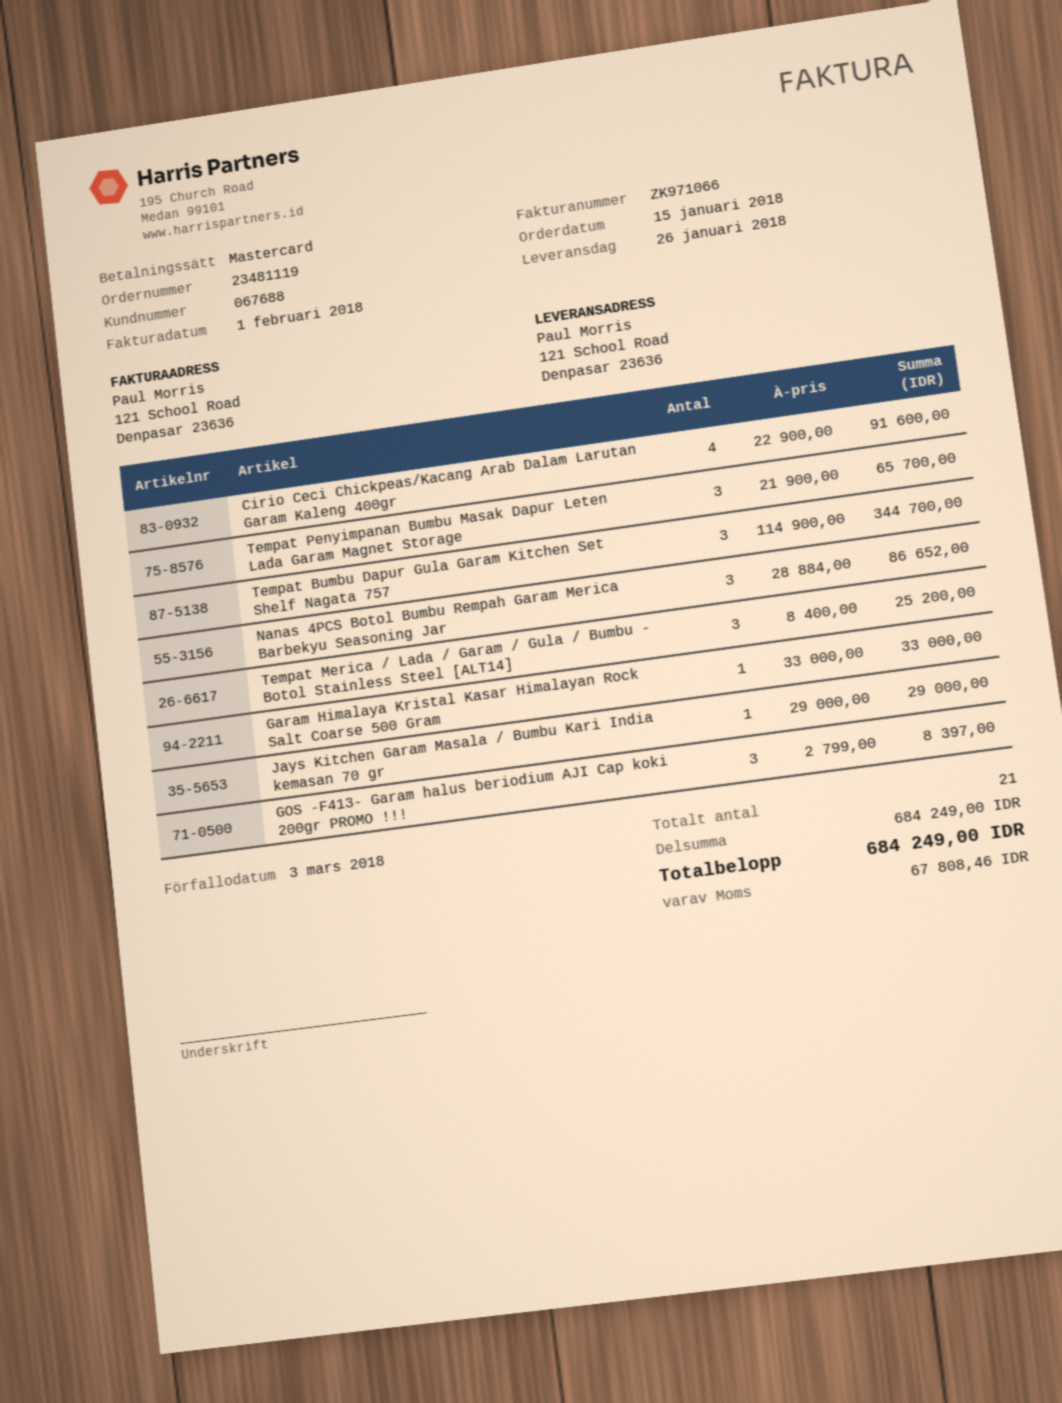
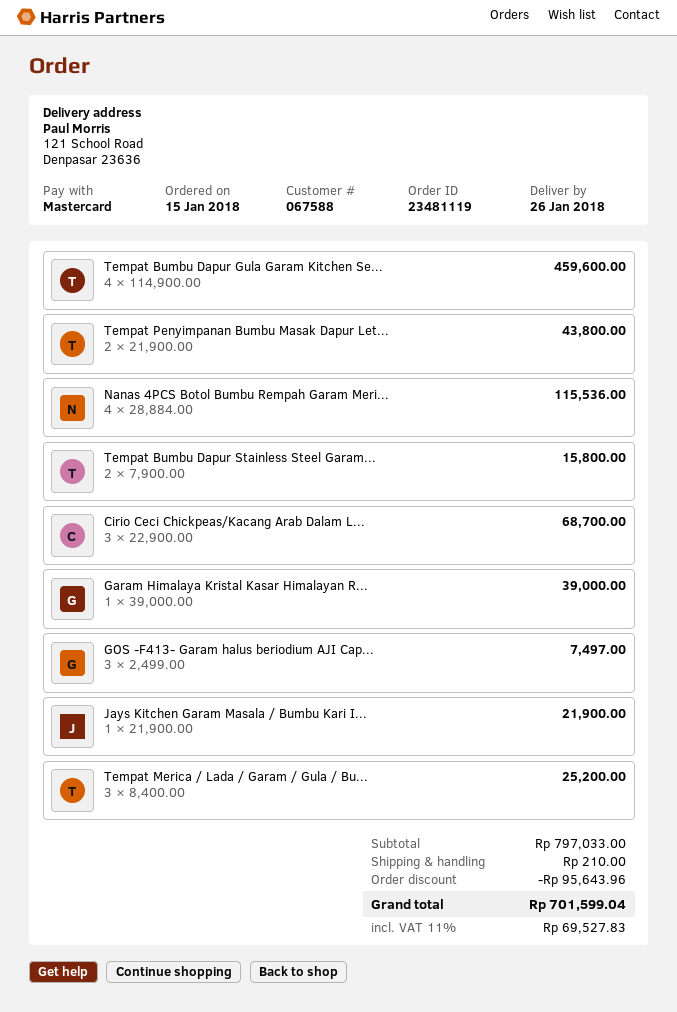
customer number: 067688 -> 067588
Cirio Ceci Chickpeas/Kacang Arab Dalam Larutan Garam Kaleng 400gr: 4 x 22900.00 = 91600.00 -> 3 x 22900.00 = 68700.00
Tempat Penyimpanan Bumbu Masak Dapur Leten Lada Garam Magnet Storage: 3 x 21900.00 = 65700.00 -> 2 x 21900.00 = 43800.00
Tempat Bumbu Dapur Gula Garam Kitchen Set Shelf Nagata 757: 3 x 114900.00 = 344700.00 -> 4 x 114900.00 = 459600.00
Nanas 4PCS Botol Bumbu Rempah Garam Merica Barbekyu Seasoning Jar: 3 x 28884.00 = 86652.00 -> 4 x 28884.00 = 115536.00
Garam Himalaya Kristal Kasar Himalayan Rock Salt Coarse 500 Gram: 1 x 33000.00 = 33000.00 -> 1 x 39000.00 = 39000.00
Jays Kitchen Garam Masala / Bumbu Kari India kemasan 70 gr: 1 x 29000.00 = 29000.00 -> 1 x 21900.00 = 21900.00
GOS -F413- Garam halus beriodium AJI Cap koki 200gr PROMO !!!: 3 x 2799.00 = 8397.00 -> 3 x 2499.00 = 7497.00
Tempat Bumbu Dapur Stainless Steel Garam...: none -> 2 x 7900.00 = 15800.00
subtotal: 684249.00 -> 797033.00
discount: none -> 95643.96
shipping: none -> 210.00
tax: 67808.46 -> 69527.83
total: 684249.00 -> 701599.04

